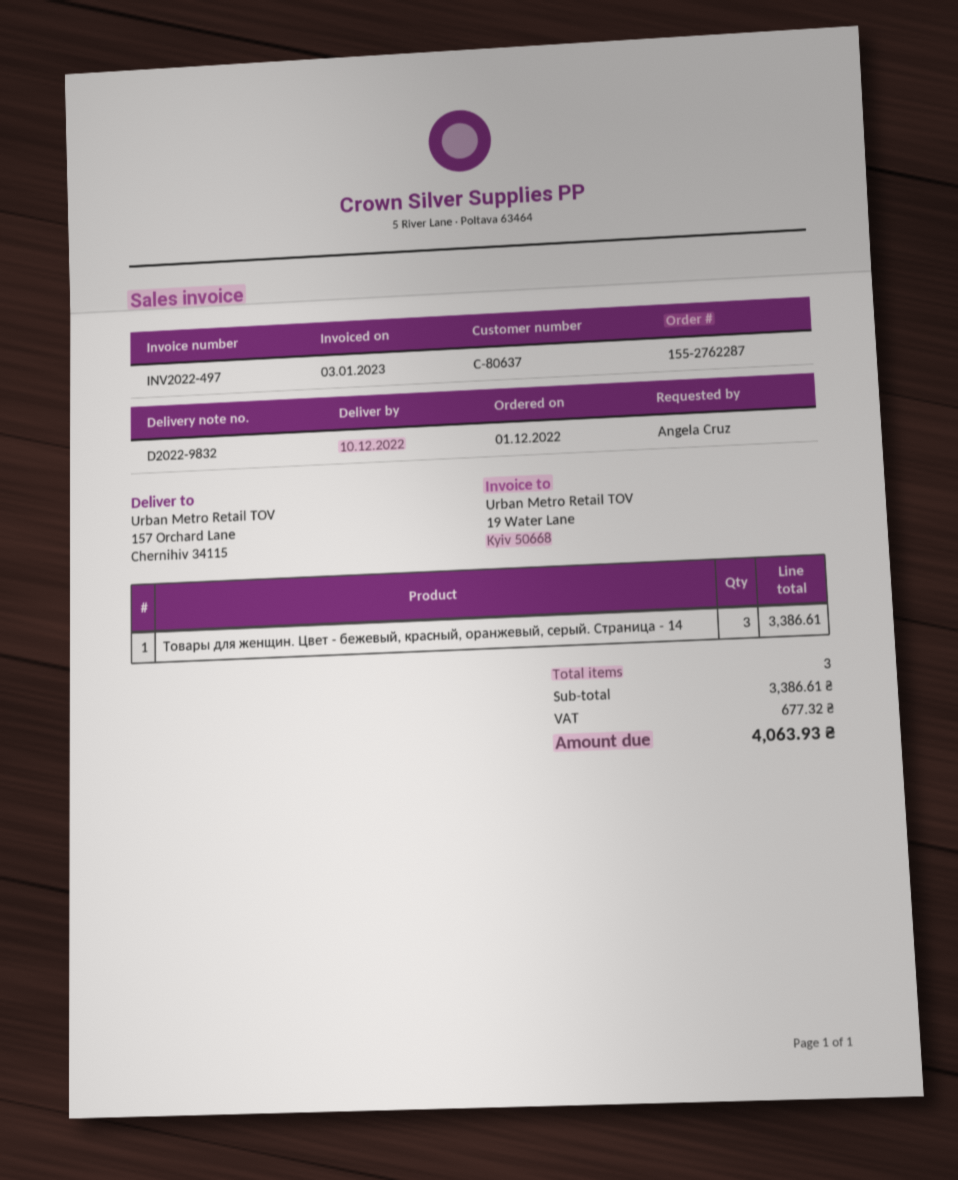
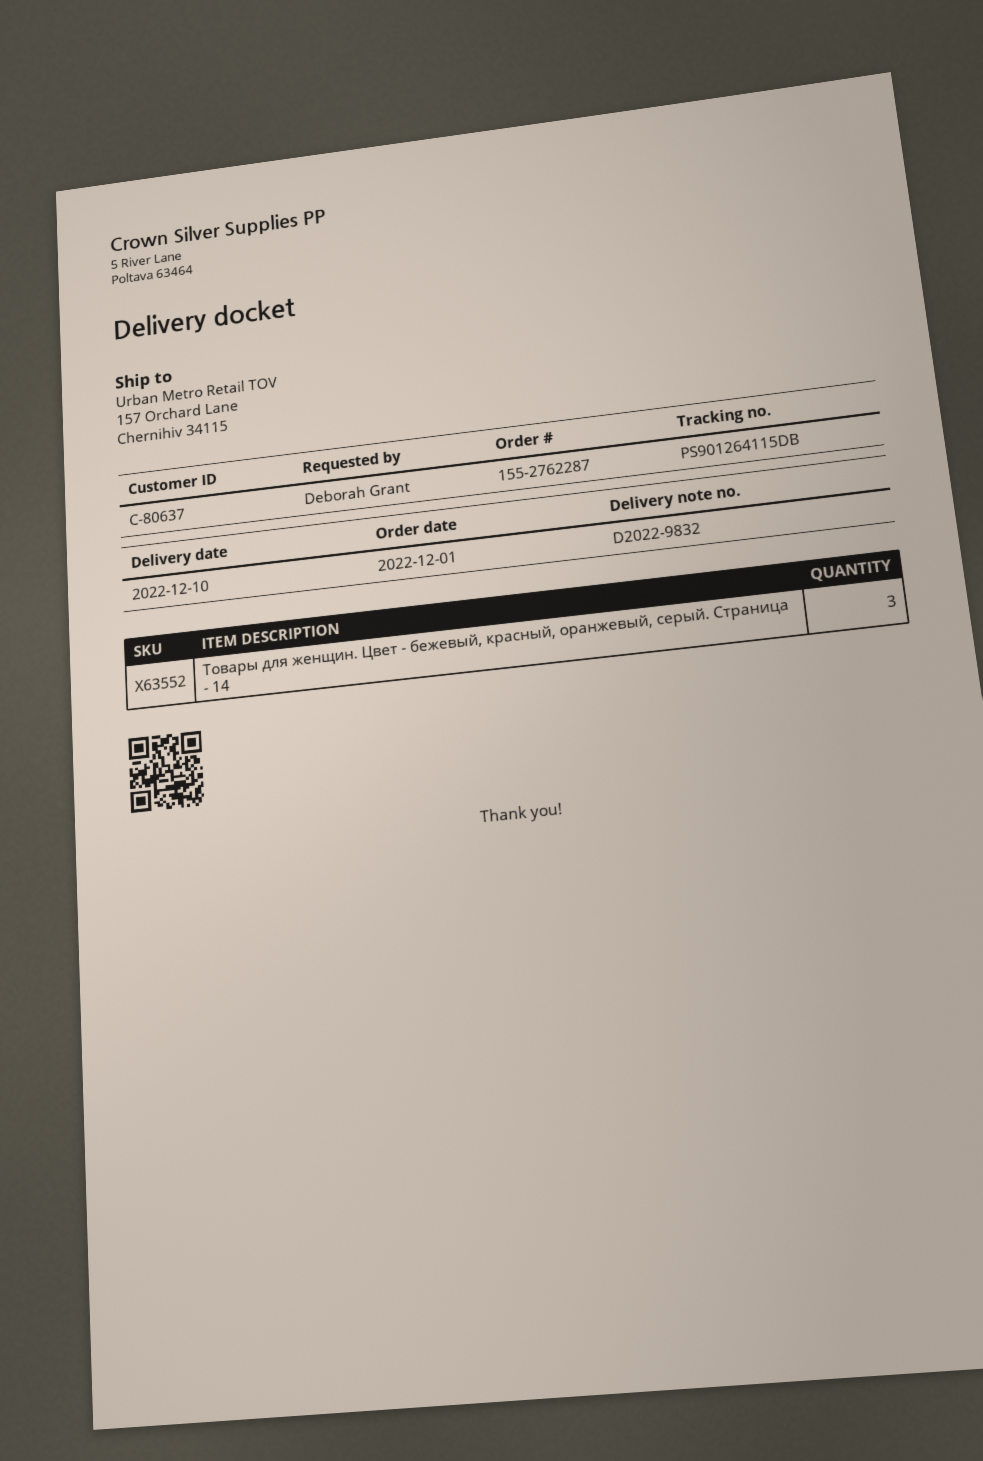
ordered by: Angela Cruz -> Deborah Grant

